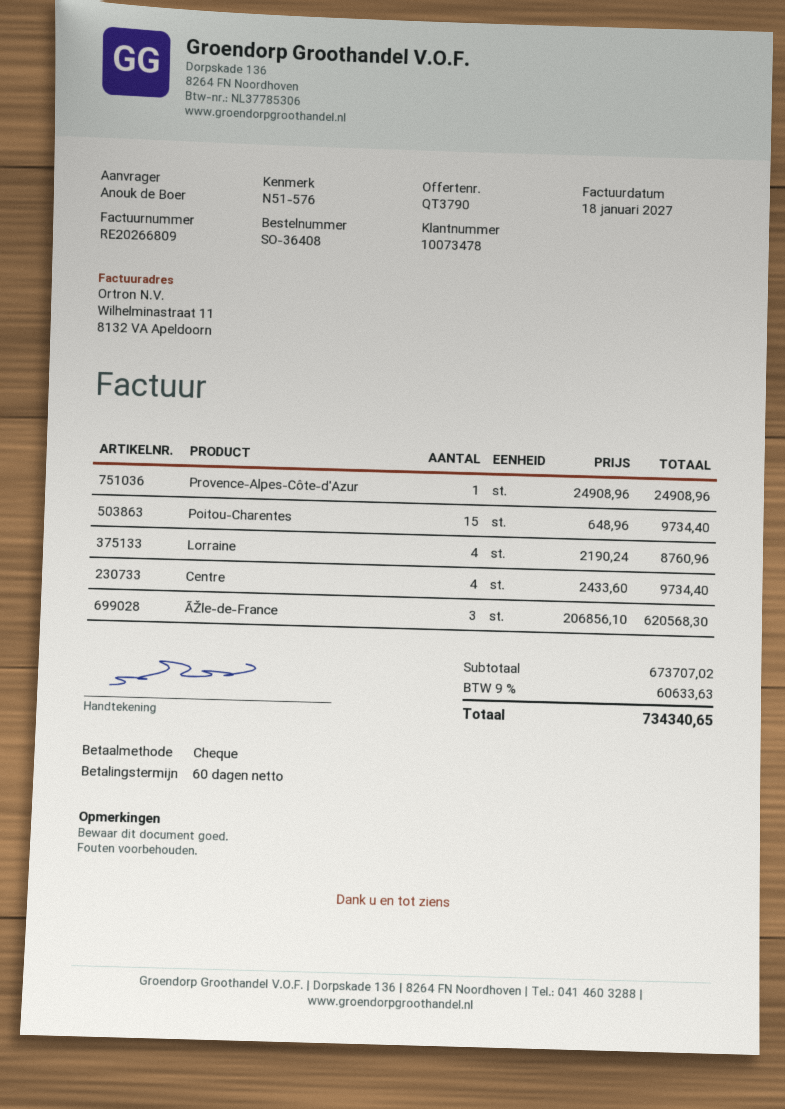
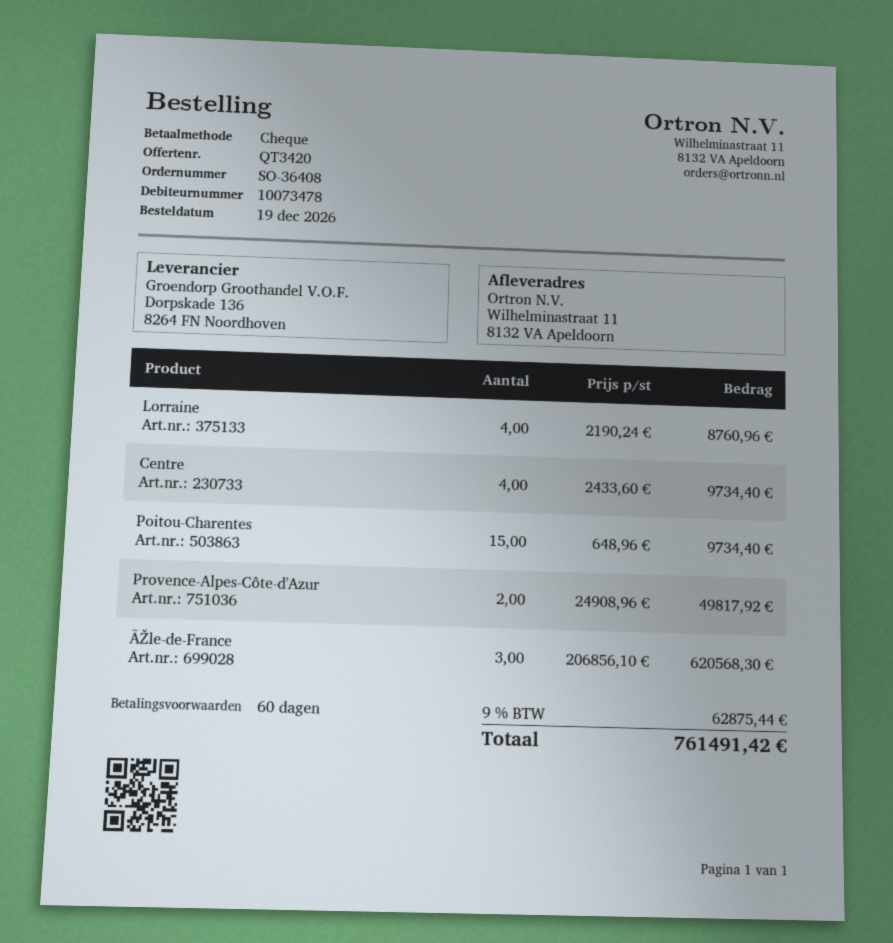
quote number: QT3790 -> QT3420
Provence-Alpes-Côte-d'Azur: 1 x 24908.96 = 24908.96 -> 2 x 24908.96 = 49817.92
tax: 9% = 60633.63 -> 9% = 62875.44
total: 734340.65 -> 761491.42

